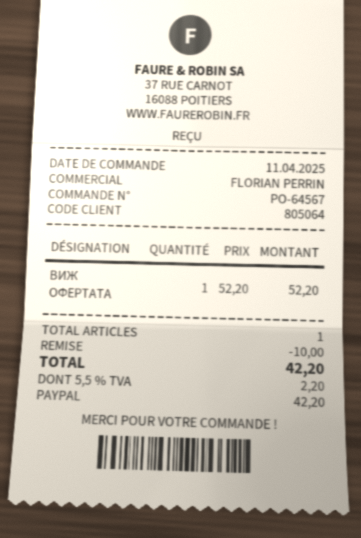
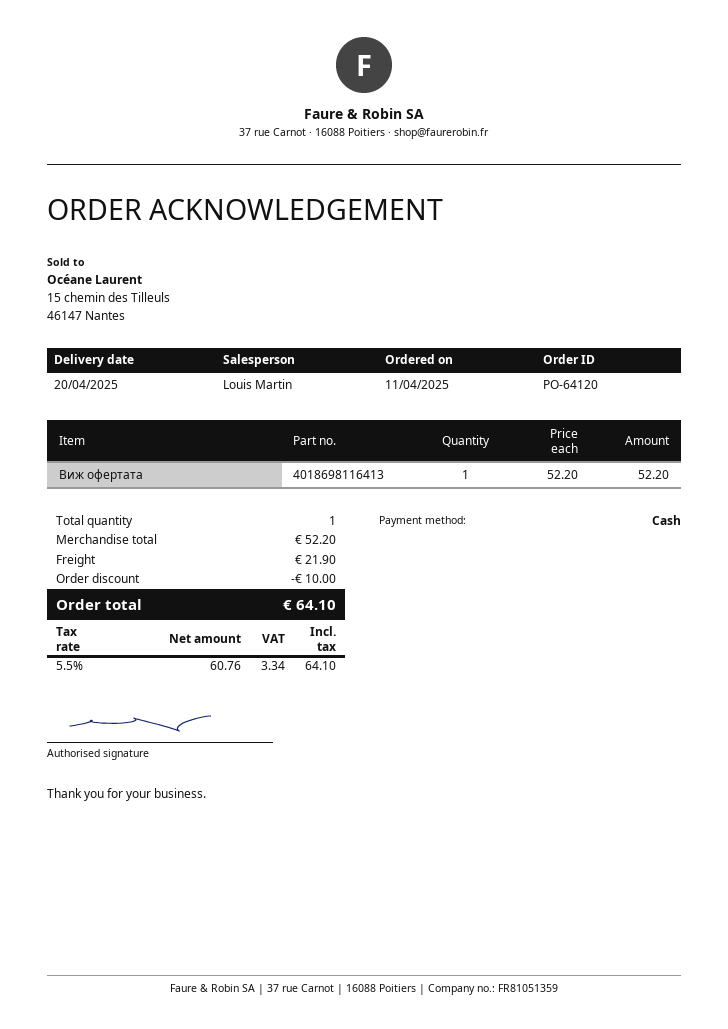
order number: PO-64567 -> PO-64120
sales rep: FLORIAN PERRIN -> Louis Martin
payment method: PayPal -> cash
shipping: none -> 21.90
tax: 5.5% = 2.20 -> 5.5% = 3.34
total: 42.20 -> 64.10

